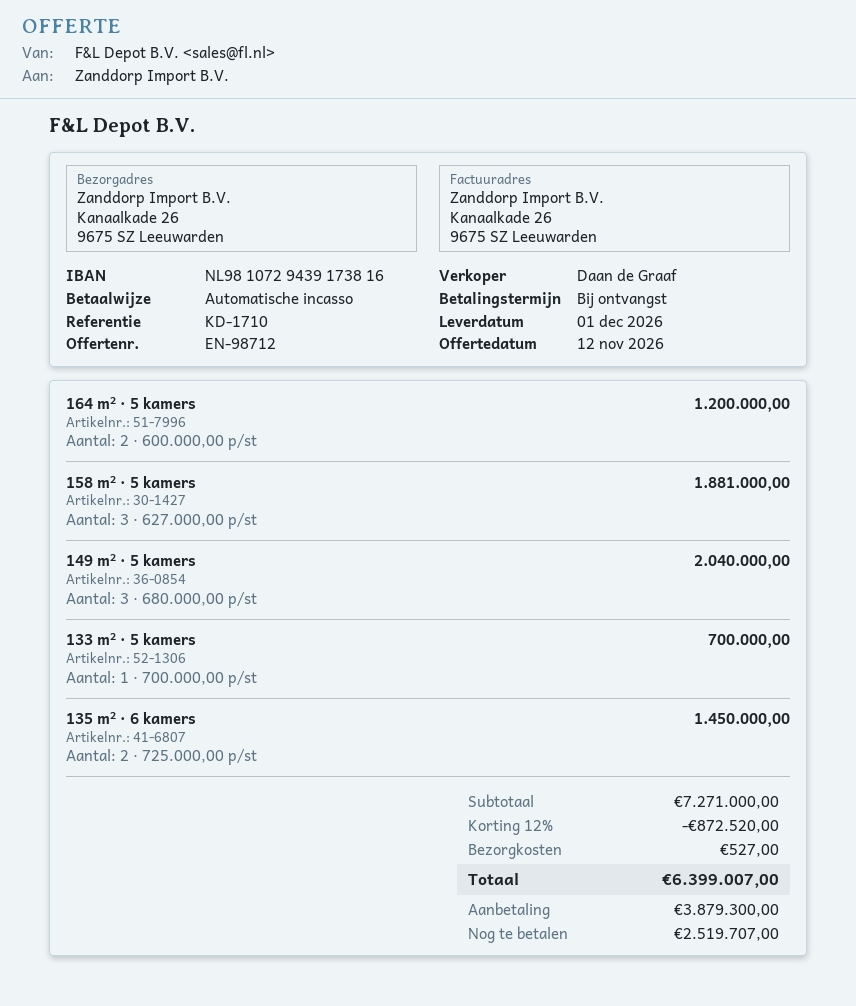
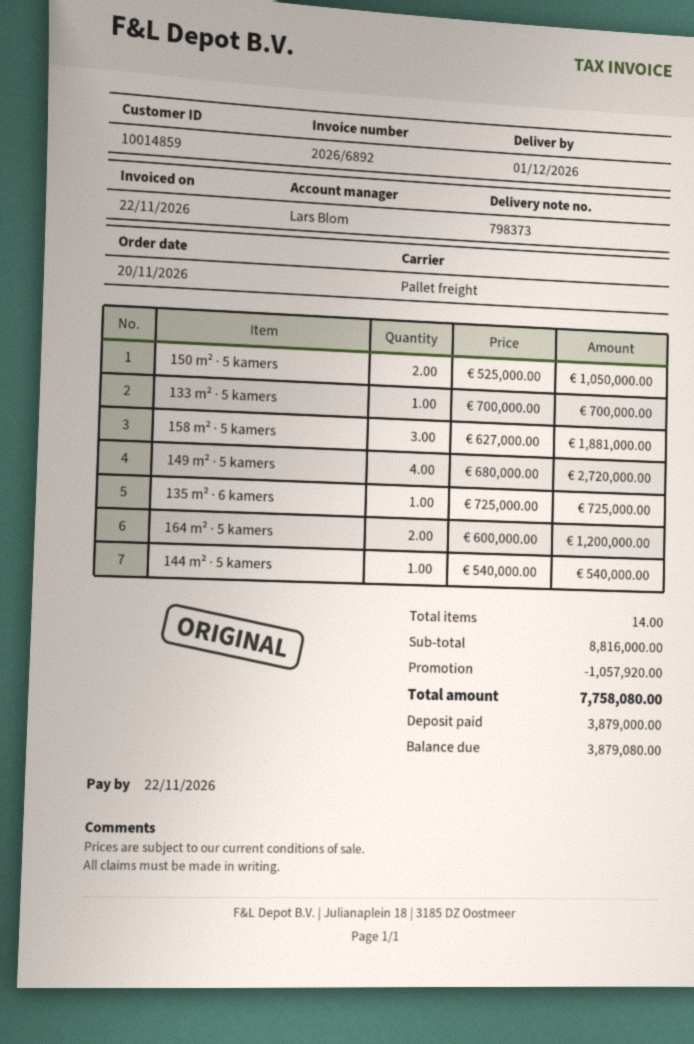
sales rep: Daan de Graaf -> Lars Blom
149 m² · 5 kamers: 3 x 680000.00 = 2040000.00 -> 4 x 680000.00 = 2720000.00
135 m² · 6 kamers: 2 x 725000.00 = 1450000.00 -> 1 x 725000.00 = 725000.00
150 m² · 5 kamers: none -> 2 x 525000.00 = 1050000.00
144 m² · 5 kamers: none -> 1 x 540000.00 = 540000.00
subtotal: 7271000.00 -> 8816000.00
discount: 872520.00 -> 1057920.00
shipping: 527.00 -> none
total: 6399007.00 -> 7758080.00
deposit: 3879300.00 -> 3879000.00
balance: 2519707.00 -> 3879080.00

